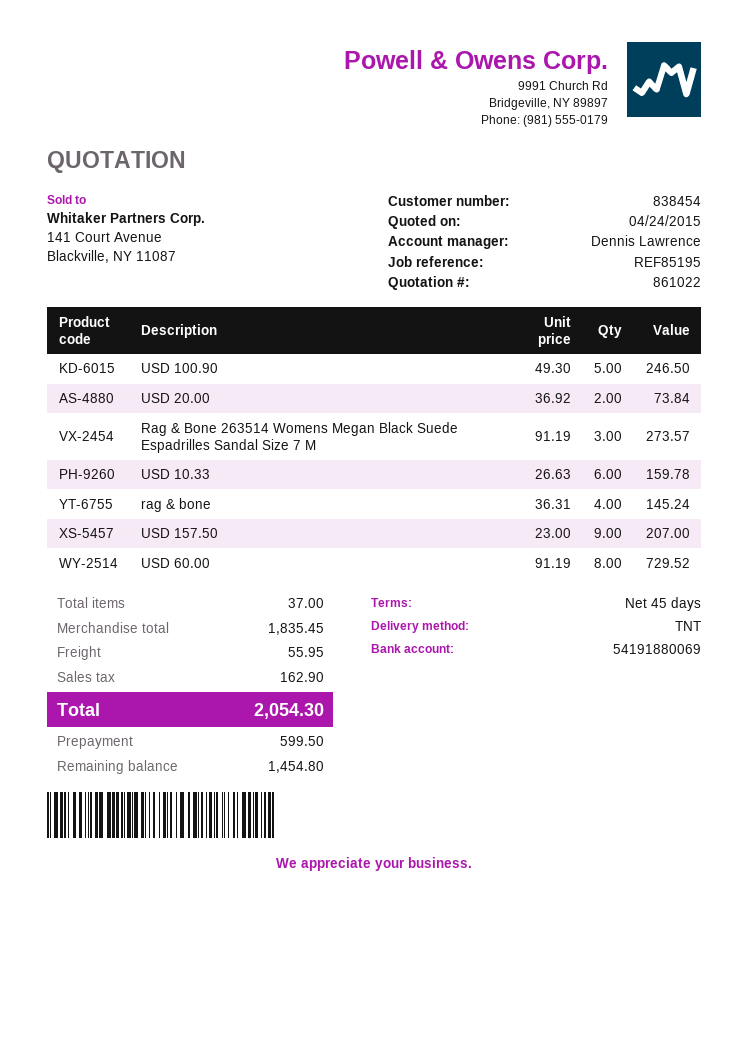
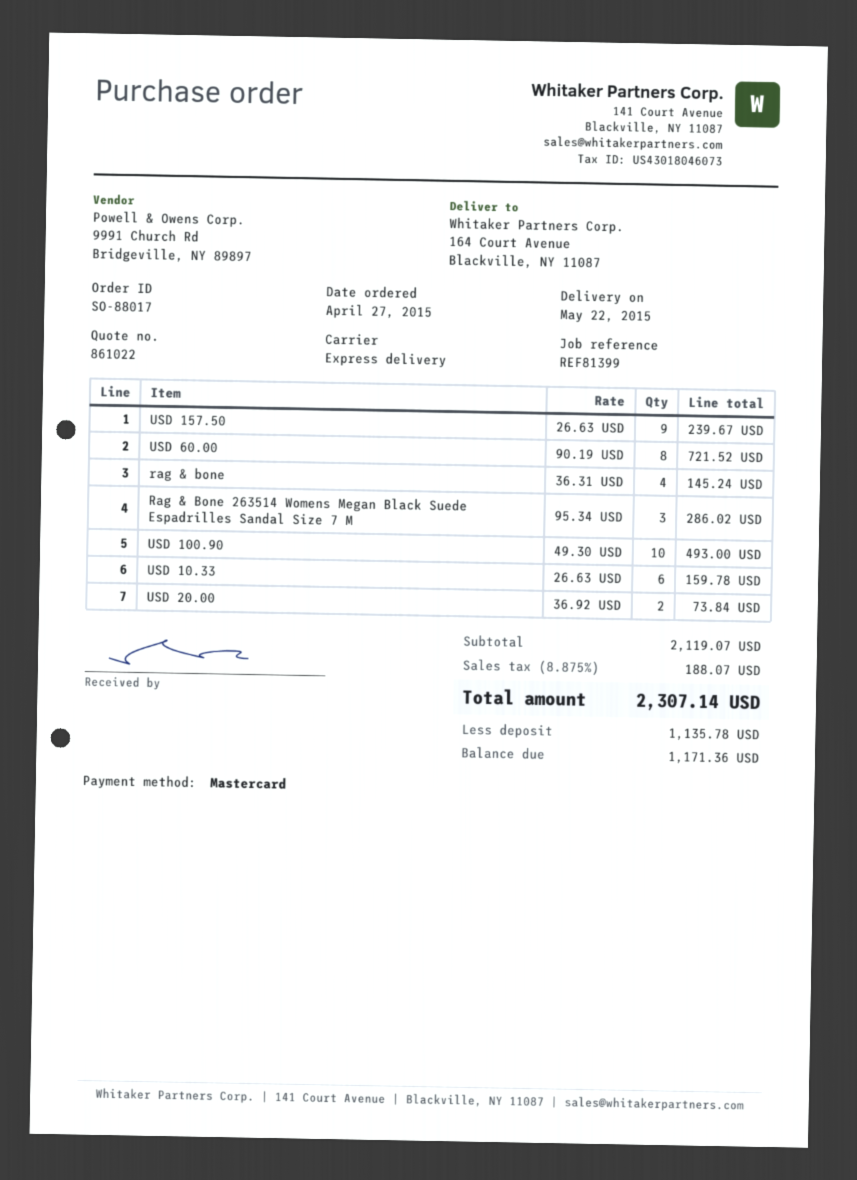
reference: REF85195 -> REF81399
shipping method: TNT -> express
USD 100.90: 5 x 49.30 = 246.50 -> 10 x 49.30 = 493.00
Rag & Bone 263514 Womens Megan Black Suede Espadrilles Sandal Size 7 M: 3 x 91.19 = 273.57 -> 3 x 95.34 = 286.02
USD 157.50: 9 x 23.00 = 207.00 -> 9 x 26.63 = 239.67
USD 60.00: 8 x 91.19 = 729.52 -> 8 x 90.19 = 721.52
subtotal: 1835.45 -> 2119.07
shipping: 55.95 -> none
tax: 162.90 -> 188.07
total: 2054.30 -> 2307.14
deposit: 599.50 -> 1135.78
balance: 1454.80 -> 1171.36

